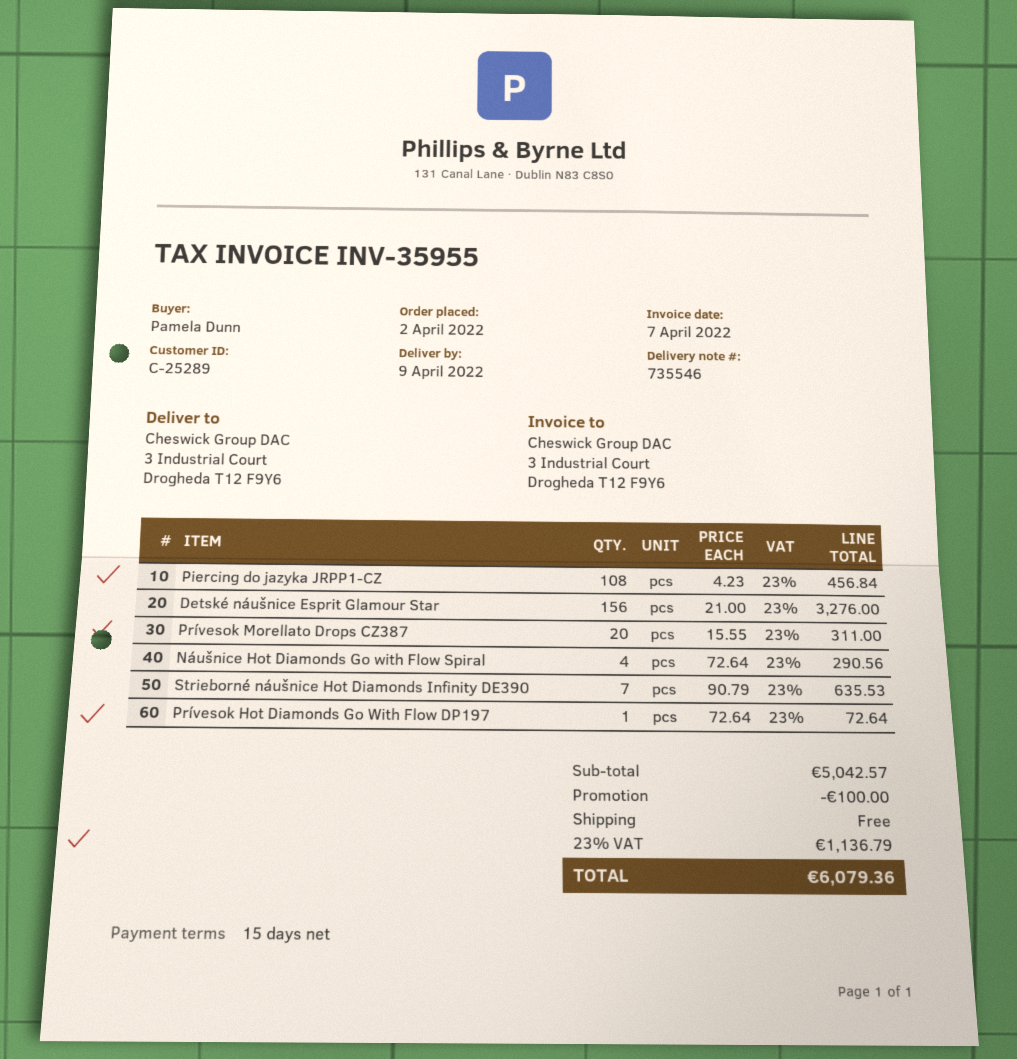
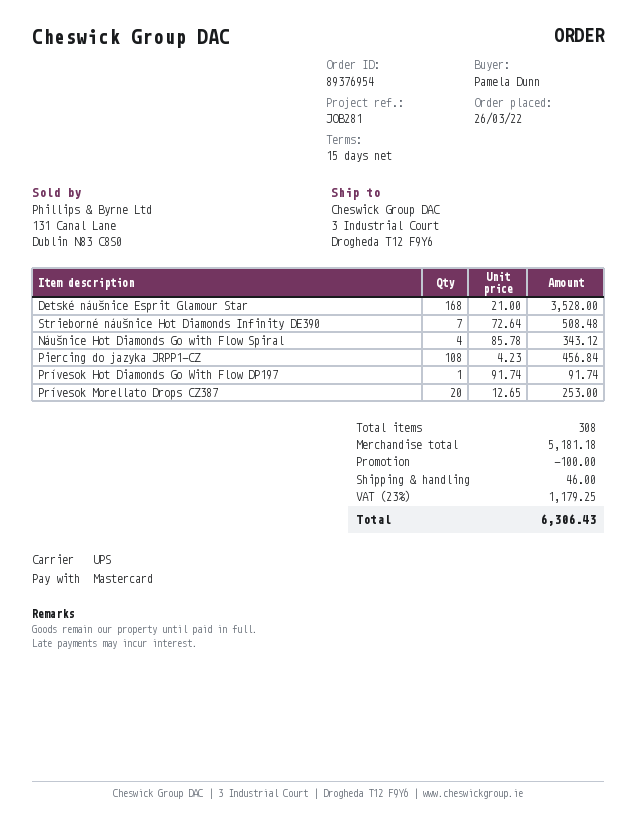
order date: 2022-04-02 -> 2022-03-26
Detské náušnice Esprit Glamour Star: 156 x 21.00 = 3276.00 -> 168 x 21.00 = 3528.00
Prívesok Morellato Drops CZ387: 20 x 15.55 = 311.00 -> 20 x 12.65 = 253.00
Náušnice Hot Diamonds Go with Flow Spiral: 4 x 72.64 = 290.56 -> 4 x 85.78 = 343.12
Strieborné náušnice Hot Diamonds Infinity DE390: 7 x 90.79 = 635.53 -> 7 x 72.64 = 508.48
Prívesok Hot Diamonds Go With Flow DP197: 1 x 72.64 = 72.64 -> 1 x 91.74 = 91.74
subtotal: 5042.57 -> 5181.18
shipping: 0.00 -> 46.00
tax: 23% = 1136.79 -> 23% = 1179.25
total: 6079.36 -> 6306.43

